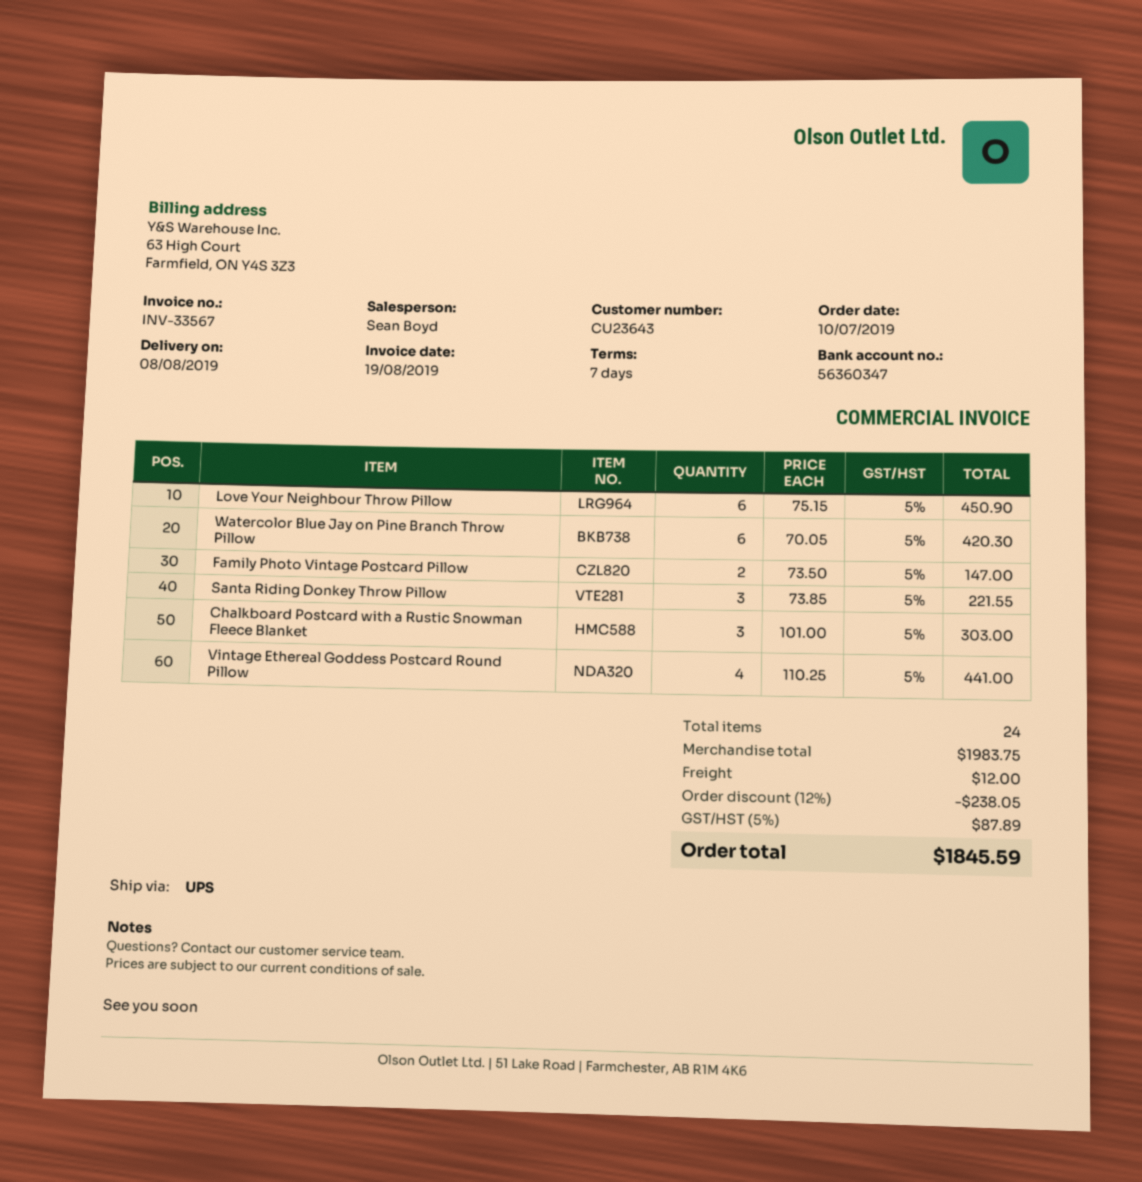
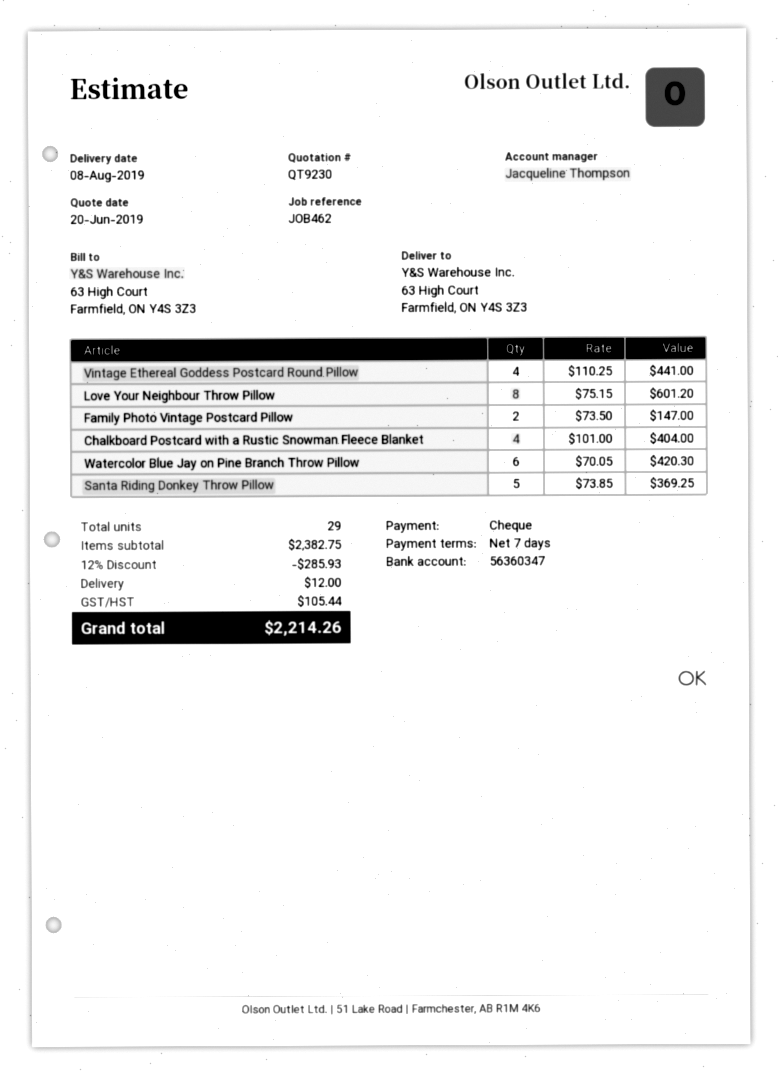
sales rep: Sean Boyd -> Jacqueline Thompson
Love Your Neighbour Throw Pillow: 6 x 75.15 = 450.90 -> 8 x 75.15 = 601.20
Santa Riding Donkey Throw Pillow: 3 x 73.85 = 221.55 -> 5 x 73.85 = 369.25
Chalkboard Postcard with a Rustic Snowman Fleece Blanket: 3 x 101.00 = 303.00 -> 4 x 101.00 = 404.00
total quantity: 24 -> 29
subtotal: 1983.75 -> 2382.75
discount: 12% = 238.05 -> 12% = 285.93
tax: 87.89 -> 105.44
total: 1845.59 -> 2214.26

